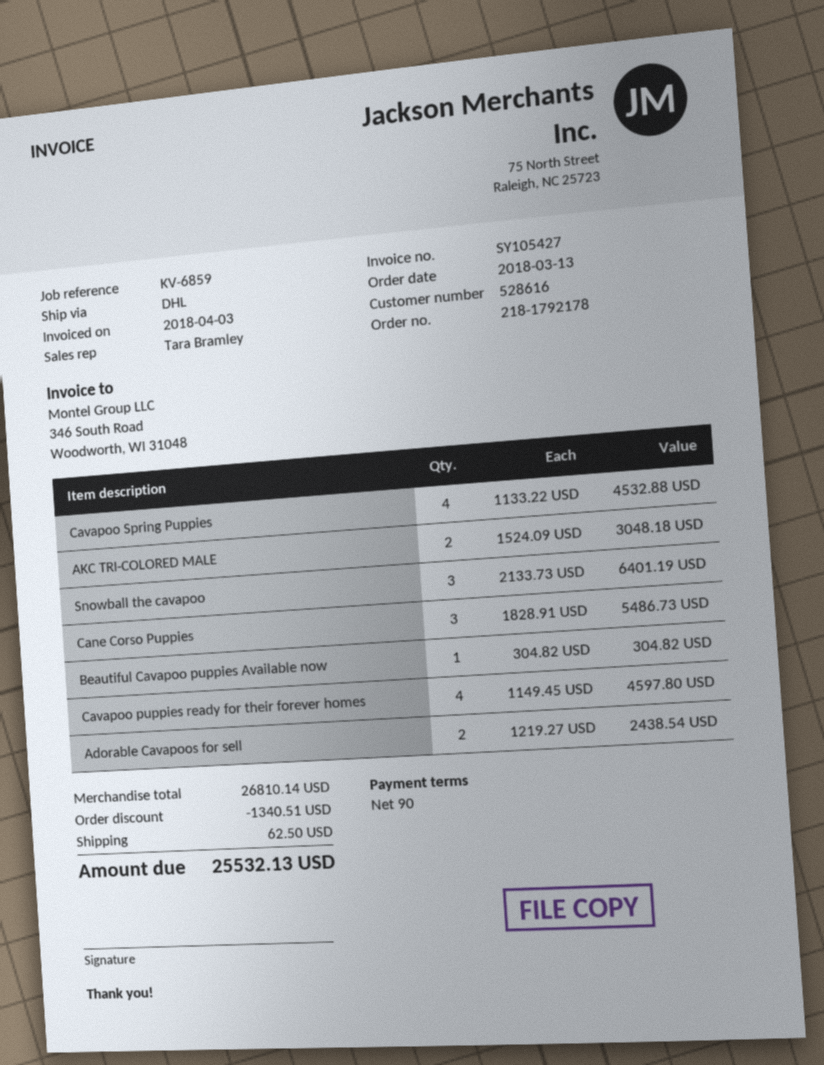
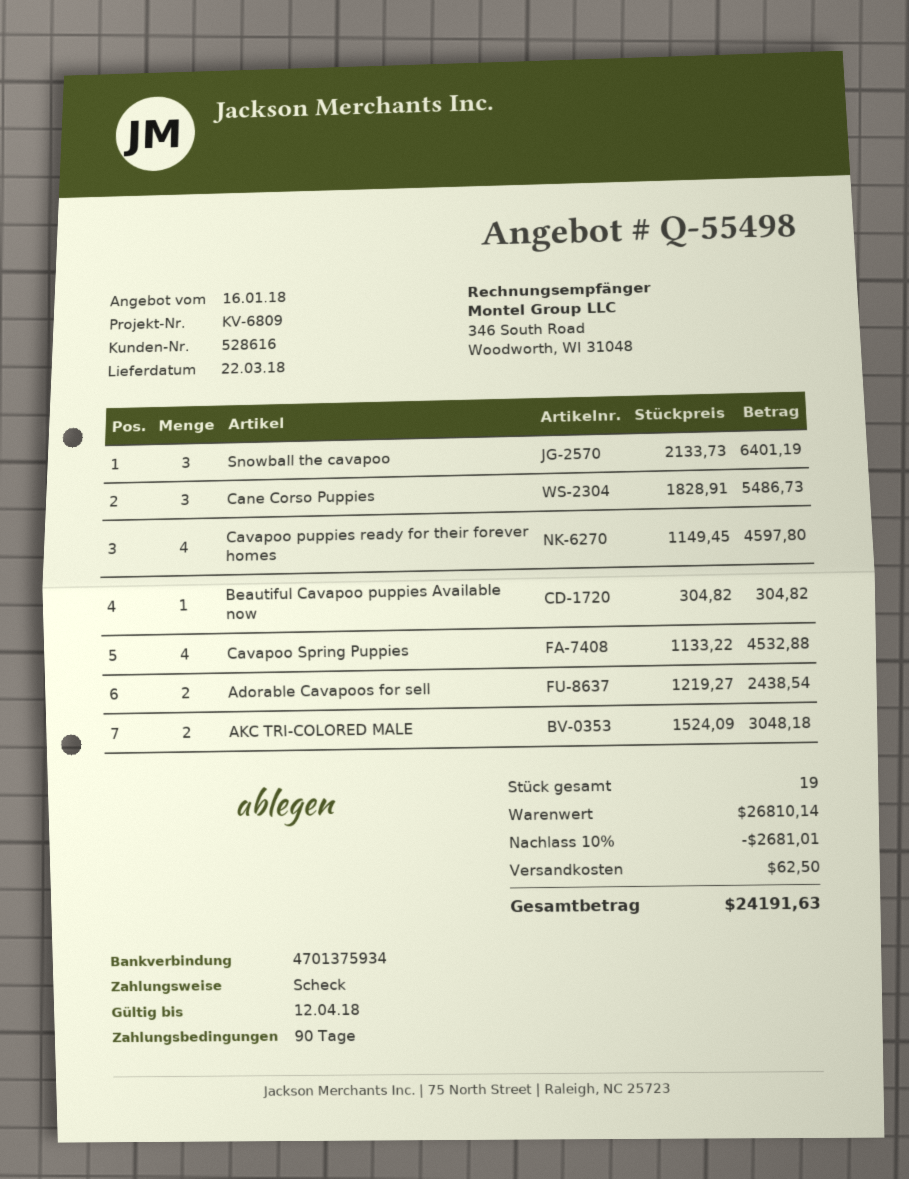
reference: KV-6859 -> KV-6809
discount: 1340.51 -> 2681.01
total: 25532.13 -> 24191.63

